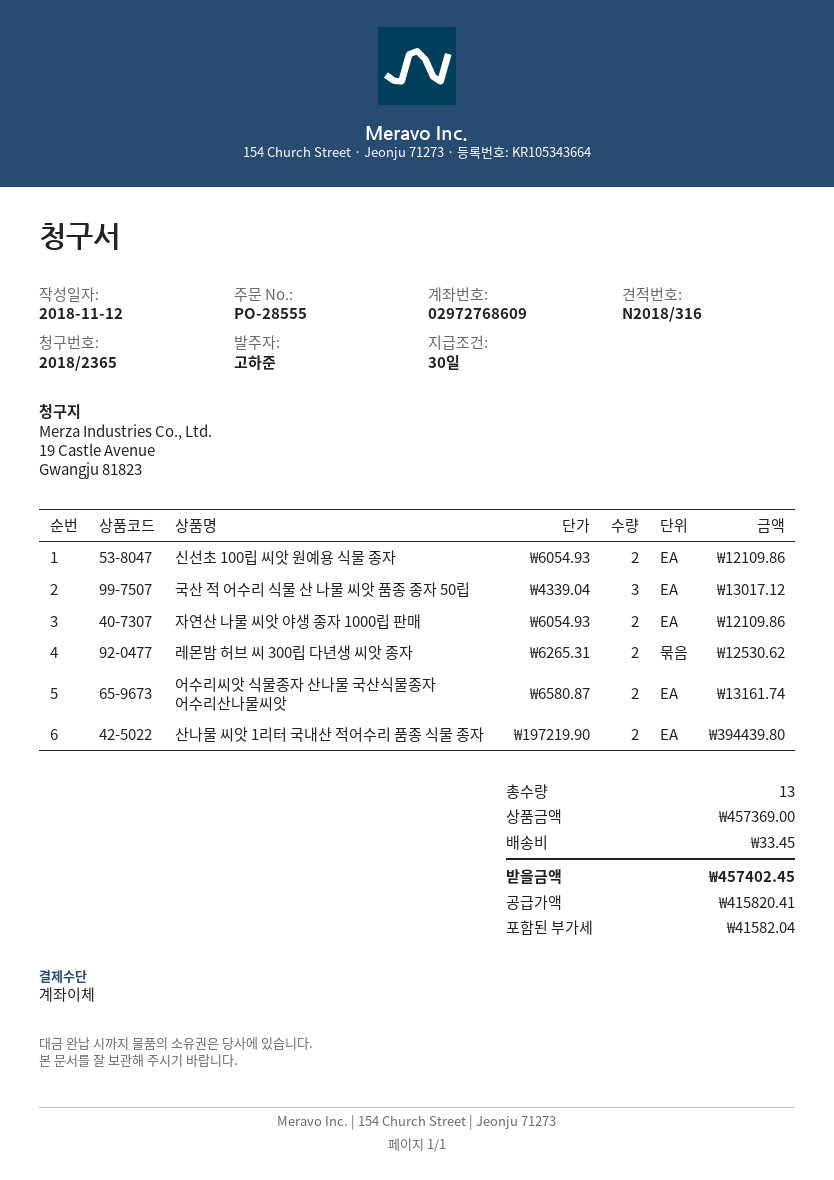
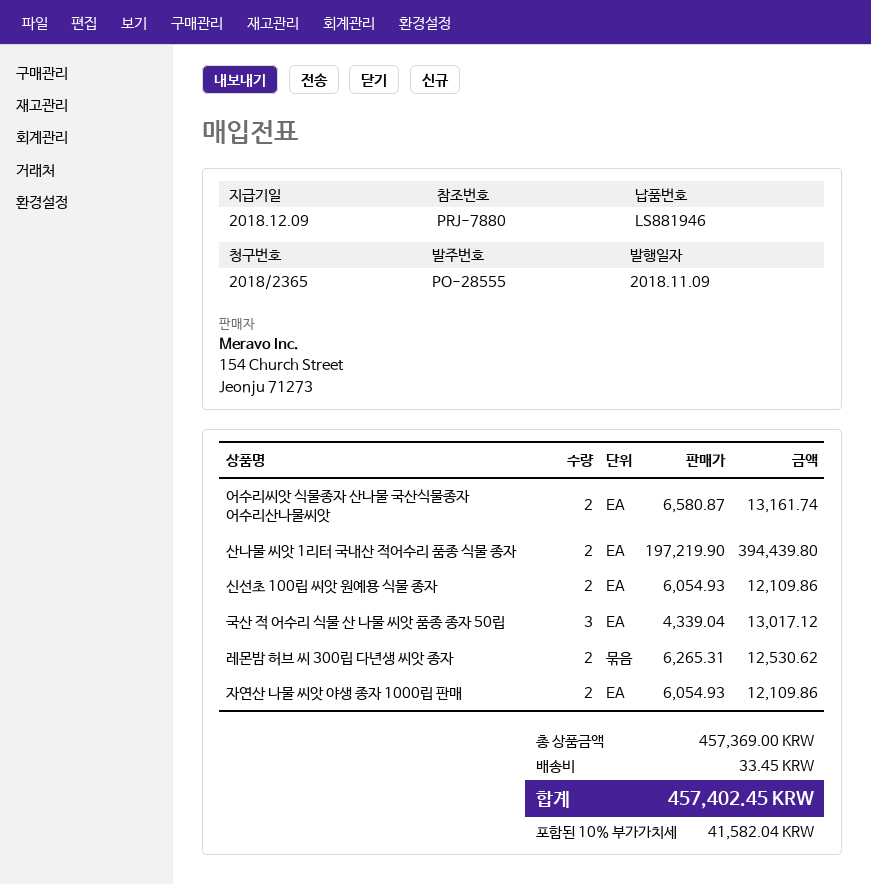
invoice date: 2018-11-12 -> 2018-11-09

